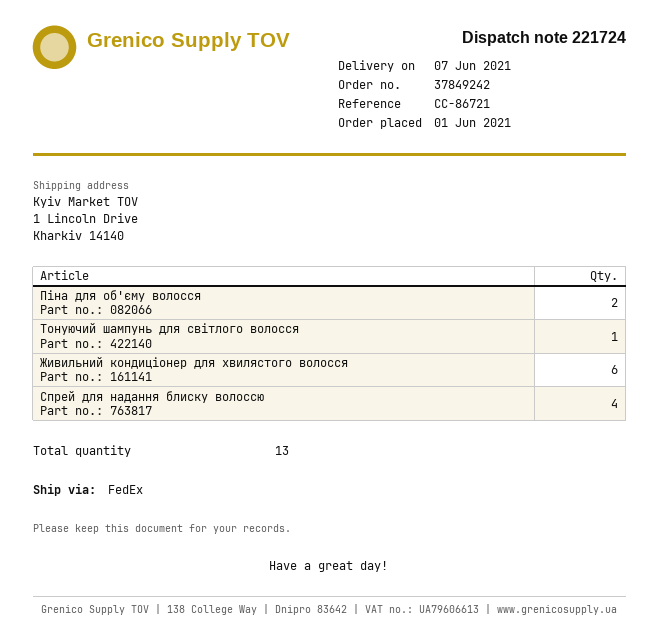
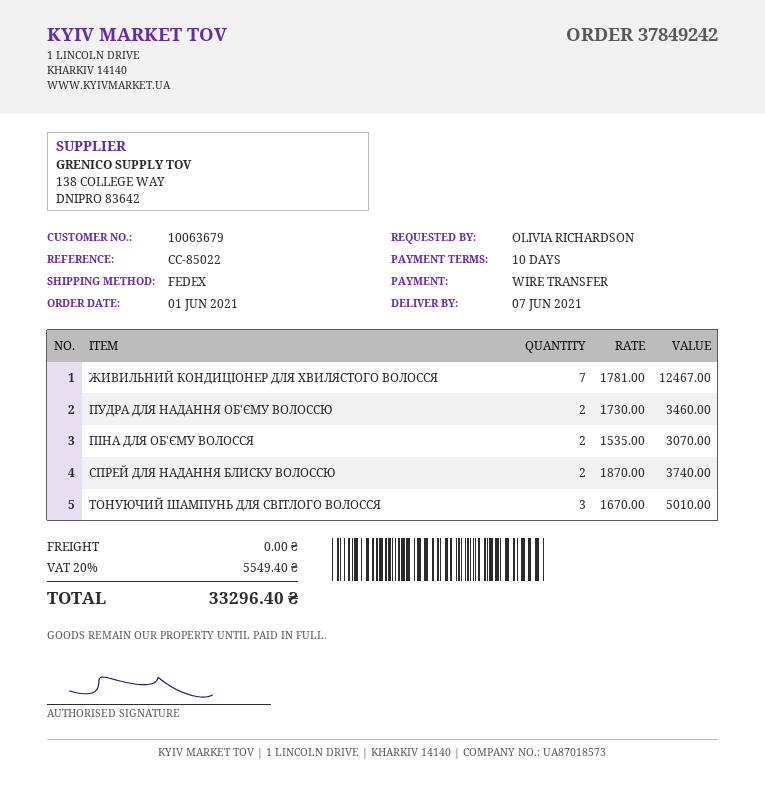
reference: CC-86721 -> CC-85022
Тонуючий шампунь для світлого волосся: 1 -> 3
Живильний кондиціонер для хвилястого волосся: 6 -> 7
Спрей для надання блиску волоссю: 4 -> 2
ПУДРА ДЛЯ НАДАННЯ ОБ'ЄМУ ВОЛОССЮ: none -> 2

